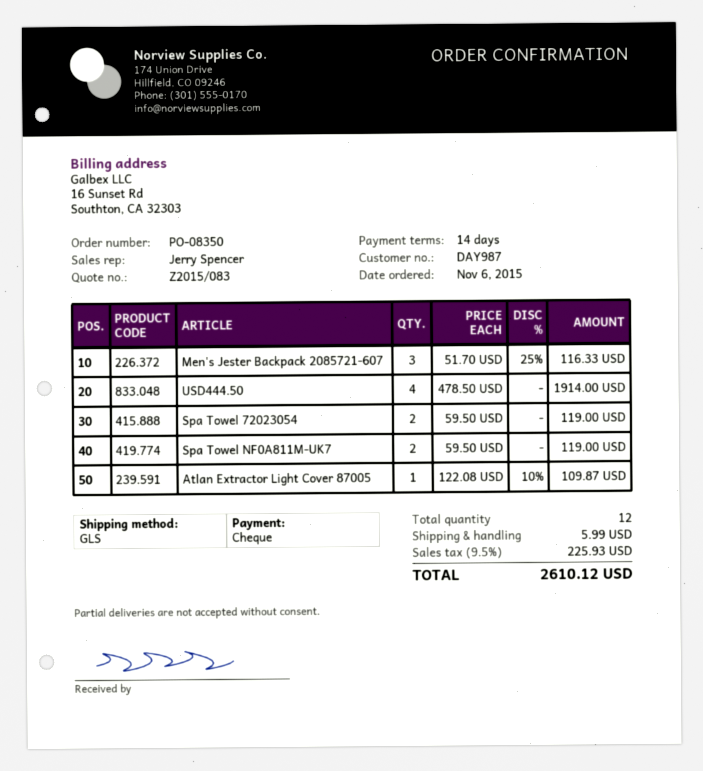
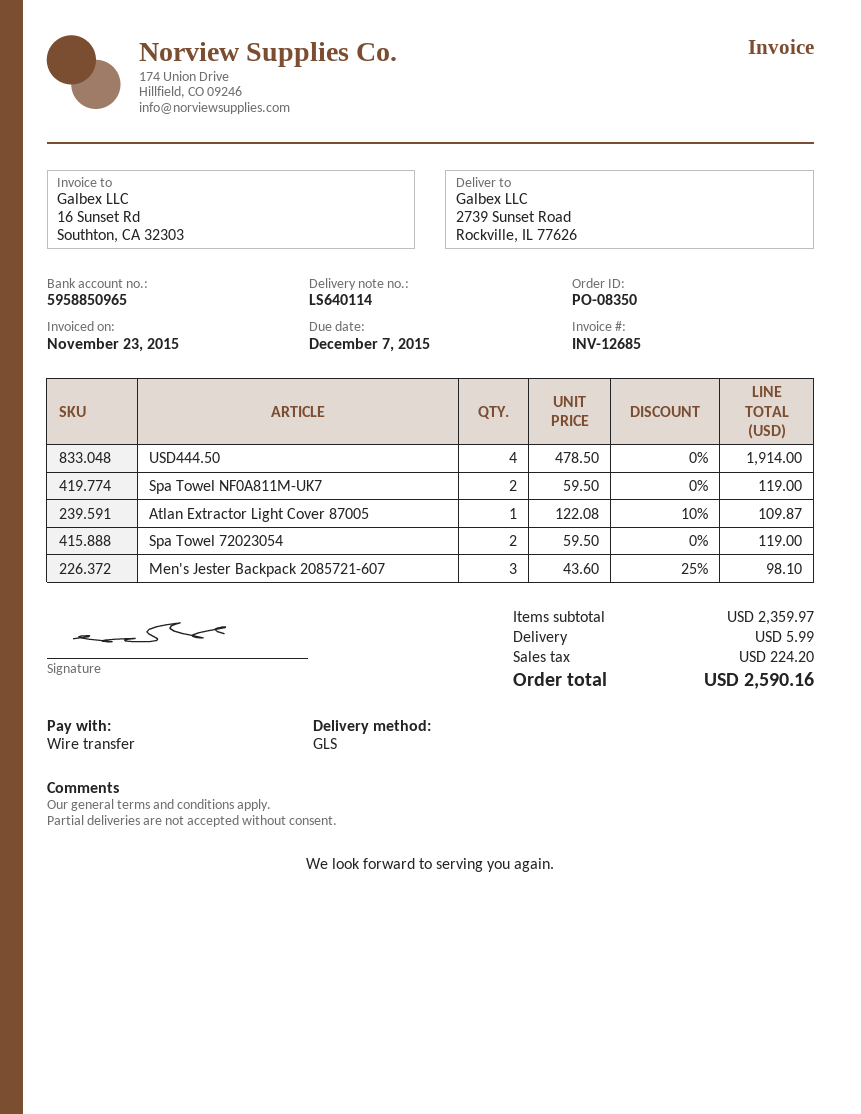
payment method: cheque -> bank transfer
Men's Jester Backpack 2085721-607: 3 x 51.70 - 25% = 116.33 -> 3 x 43.60 - 25% = 98.10
tax: 225.93 -> 224.20
total: 2610.12 -> 2590.16

